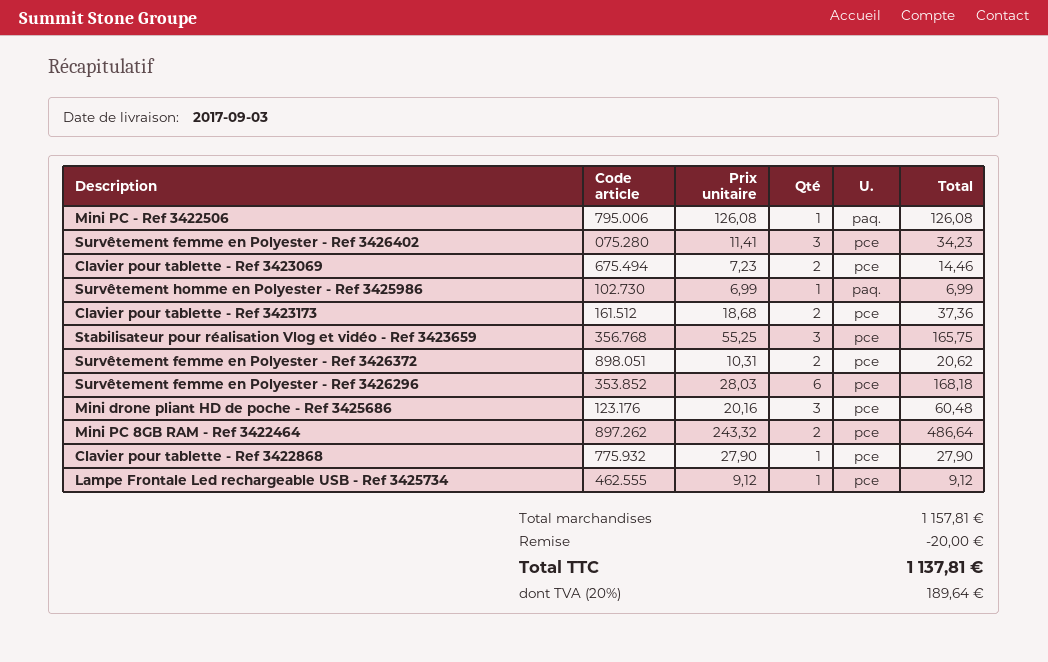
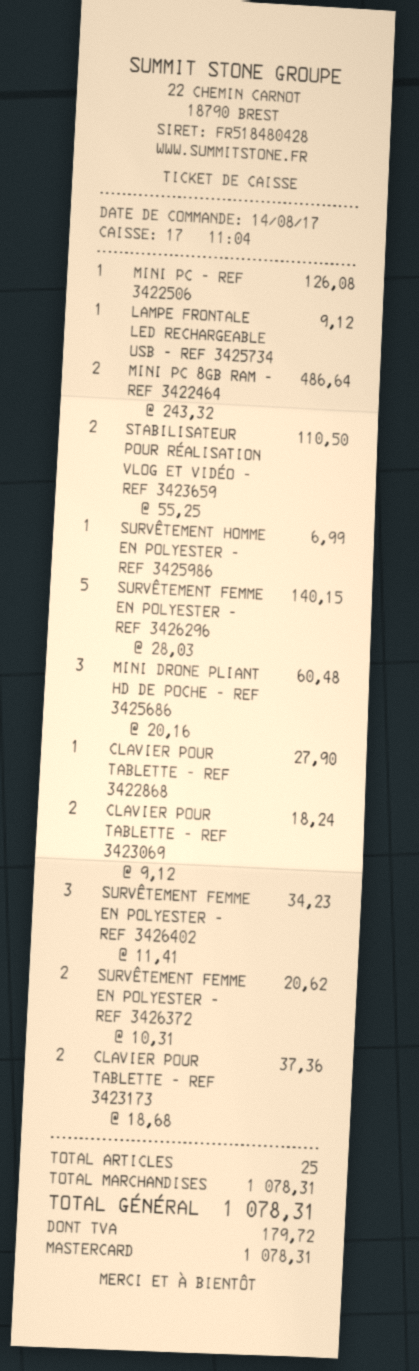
Clavier pour tablette - Ref 3423069: 2 x 7.23 = 14.46 -> 2 x 9.12 = 18.24
Stabilisateur pour réalisation Vlog et vidéo - Ref 3423659: 3 x 55.25 = 165.75 -> 2 x 55.25 = 110.50
Survêtement femme en Polyester - Ref 3426296: 6 x 28.03 = 168.18 -> 5 x 28.03 = 140.15
subtotal: 1157.81 -> 1078.31
discount: 20.00 -> none
tax: 189.64 -> 179.72
total: 1137.81 -> 1078.31

